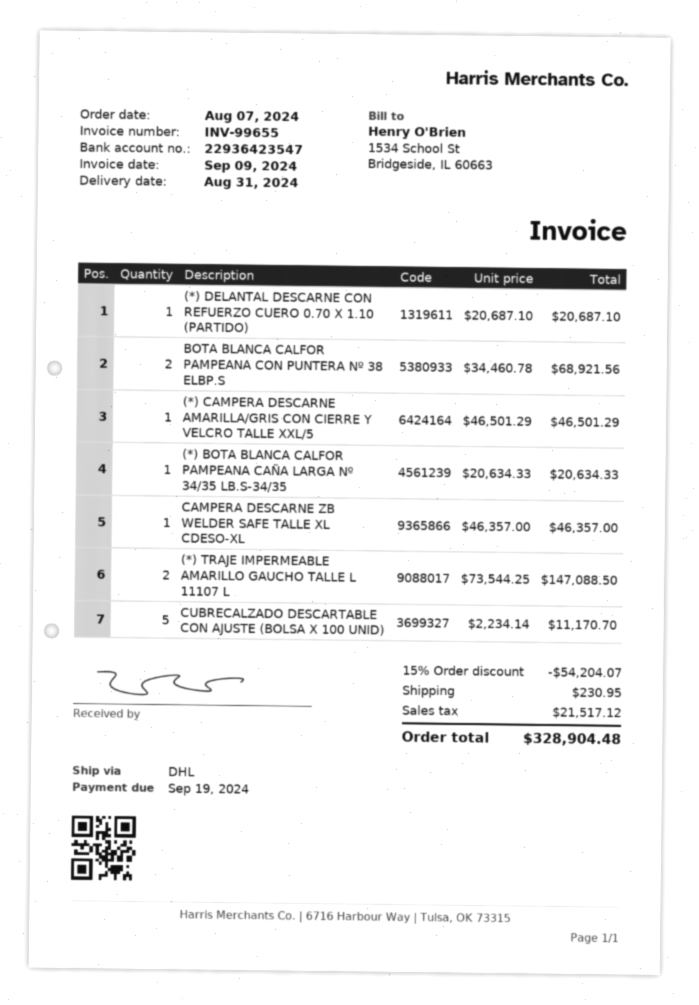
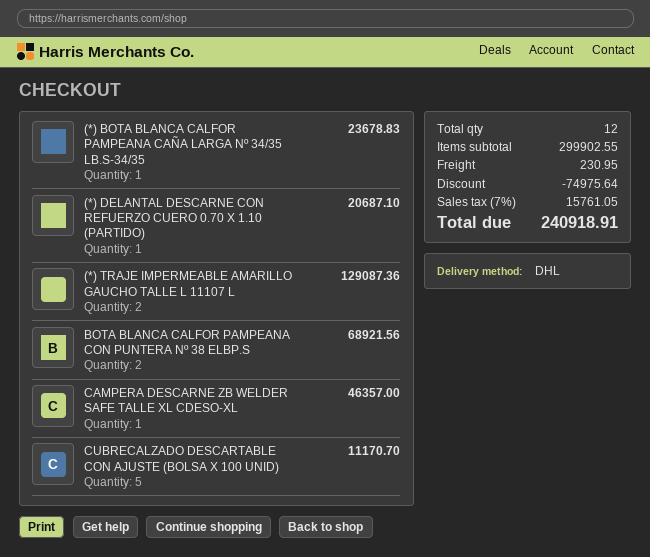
(*) CAMPERA DESCARNE AMARILLA/GRIS CON CIERRE Y VELCRO TALLE XXL/5: 1 for 46501.29 -> none
(*) BOTA BLANCA CALFOR PAMPEANA CAÑA LARGA Nº 34/35 LB.S-34/35: 1 for 20634.33 -> 1 for 23678.83
(*) TRAJE IMPERMEABLE AMARILLO GAUCHO TALLE L 11107 L: 2 for 147088.50 -> 2 for 129087.36
discount: 54204.07 -> 74975.64
tax: 21517.12 -> 15761.05
total: 328904.48 -> 240918.91

